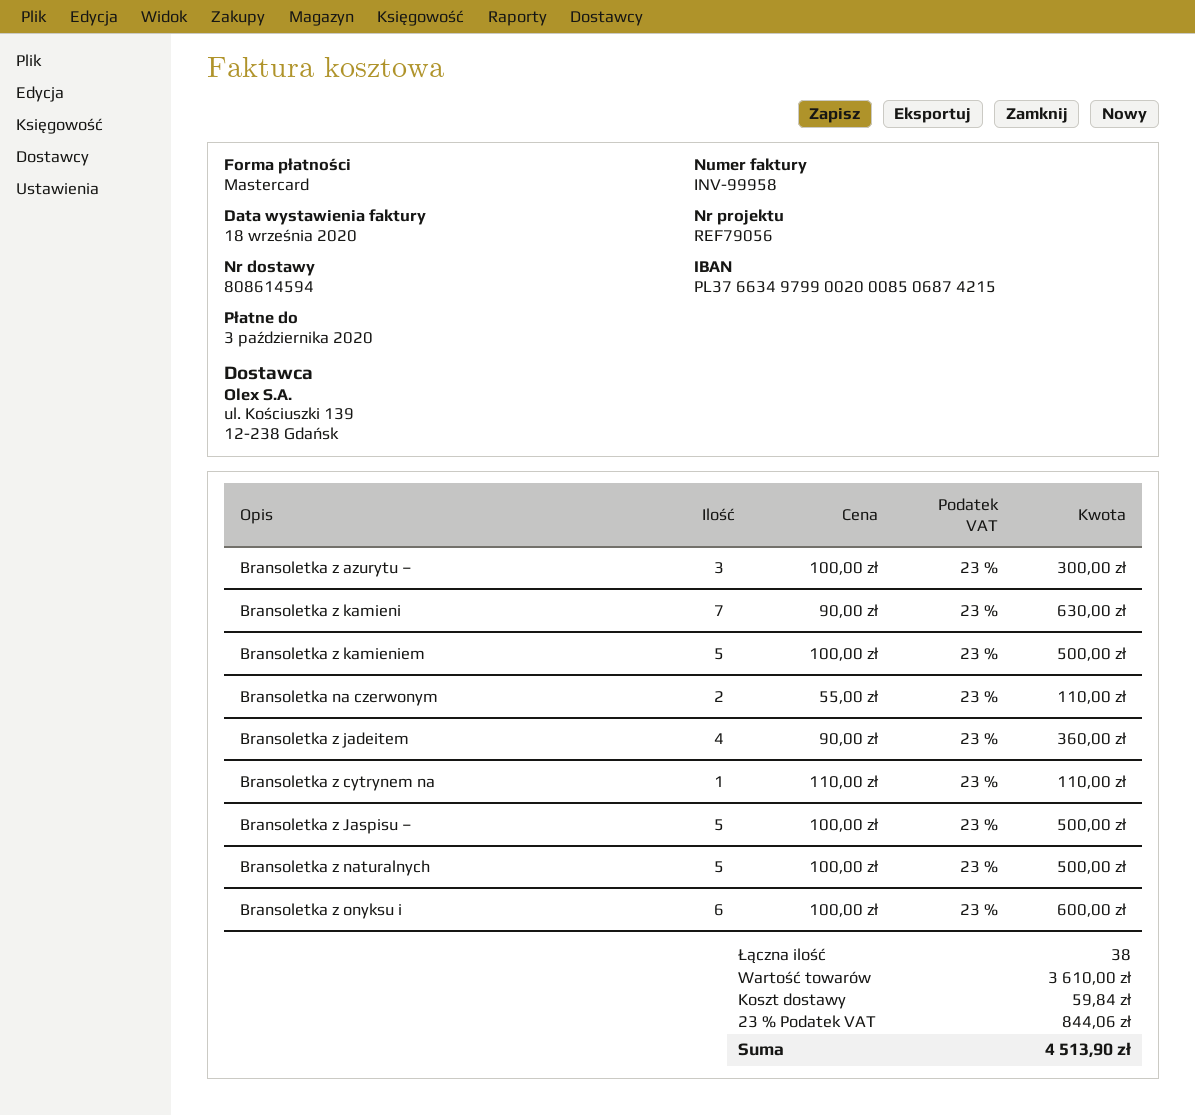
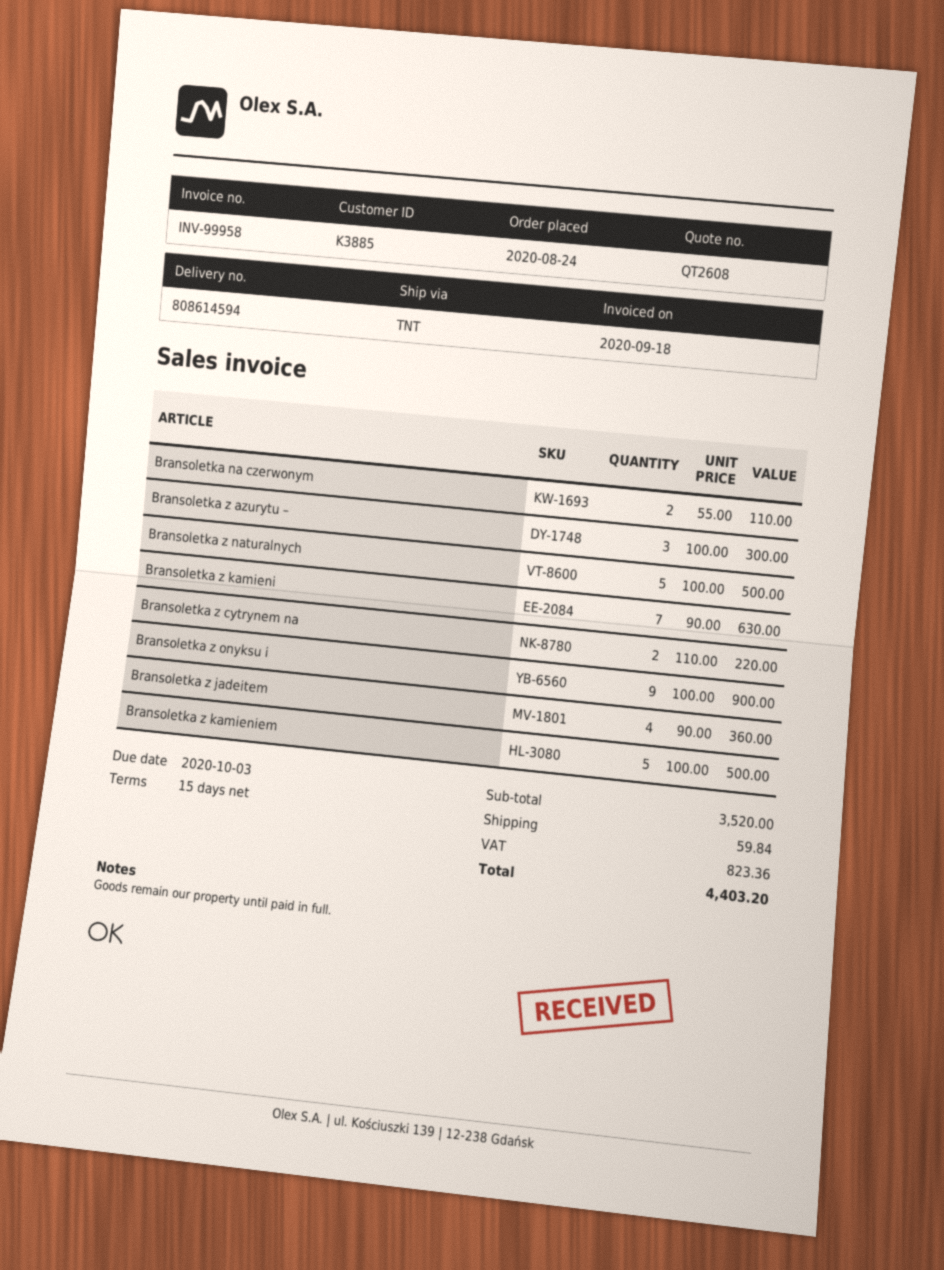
Bransoletka z cytrynem na: 1 x 110.00 = 110.00 -> 2 x 110.00 = 220.00
Bransoletka z Jaspisu –: 5 x 100.00 = 500.00 -> none
Bransoletka z onyksu i: 6 x 100.00 = 600.00 -> 9 x 100.00 = 900.00
subtotal: 3610.00 -> 3520.00
tax: 844.06 -> 823.36
total: 4513.90 -> 4403.20

